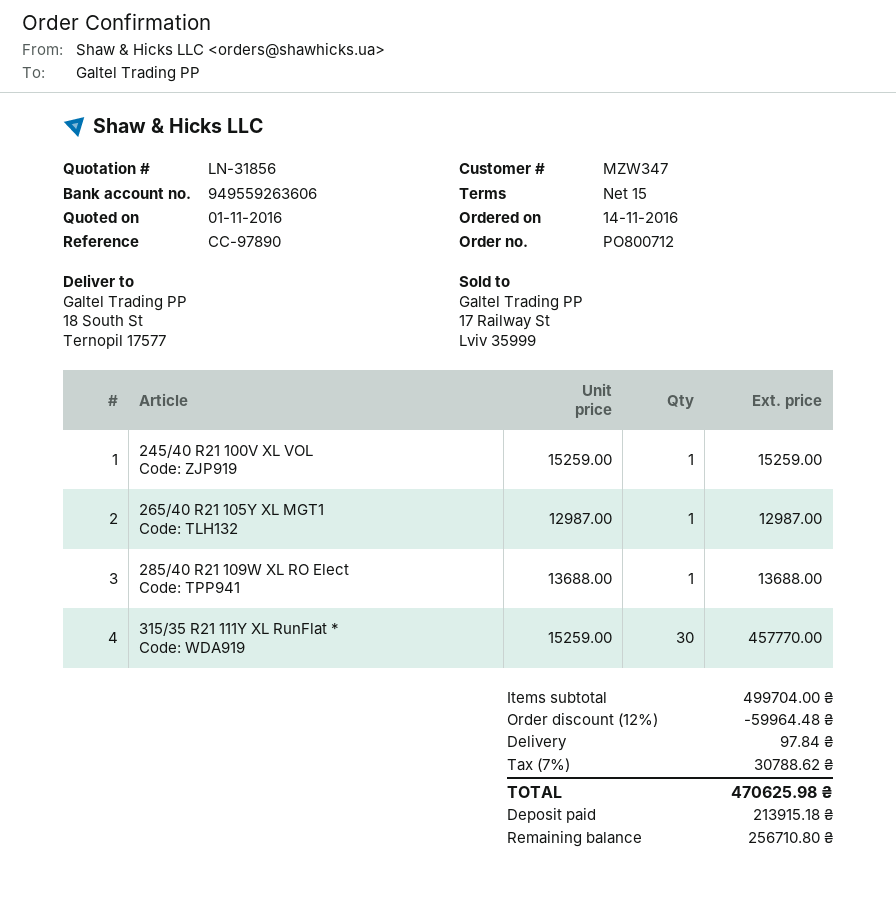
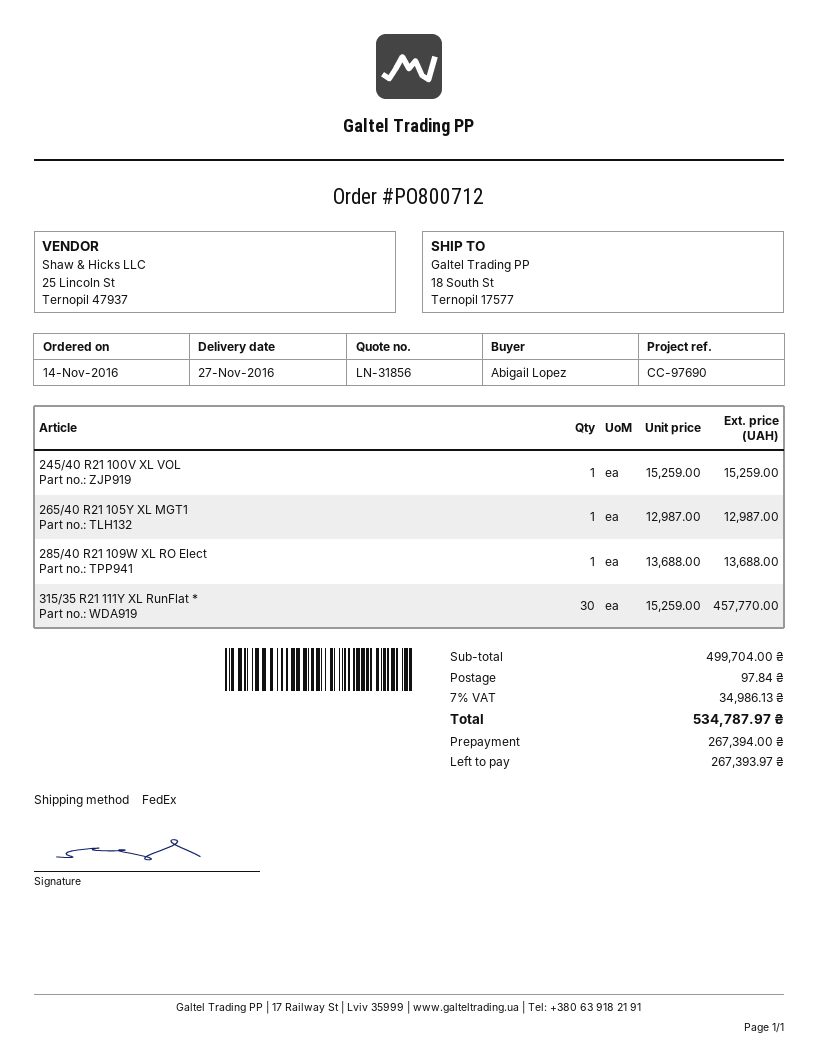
reference: CC-97890 -> CC-97690
discount: 12% = 59964.48 -> none
tax: 7% = 30788.62 -> 7% = 34986.13
total: 470625.98 -> 534787.97
deposit: 213915.18 -> 267394.00
balance: 256710.80 -> 267393.97

